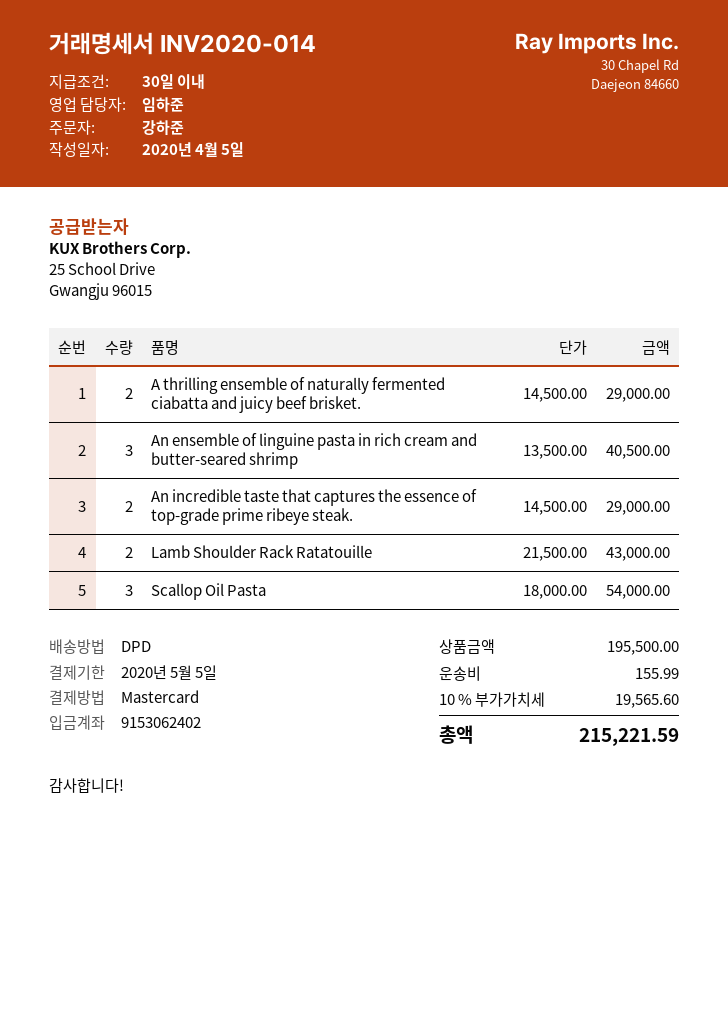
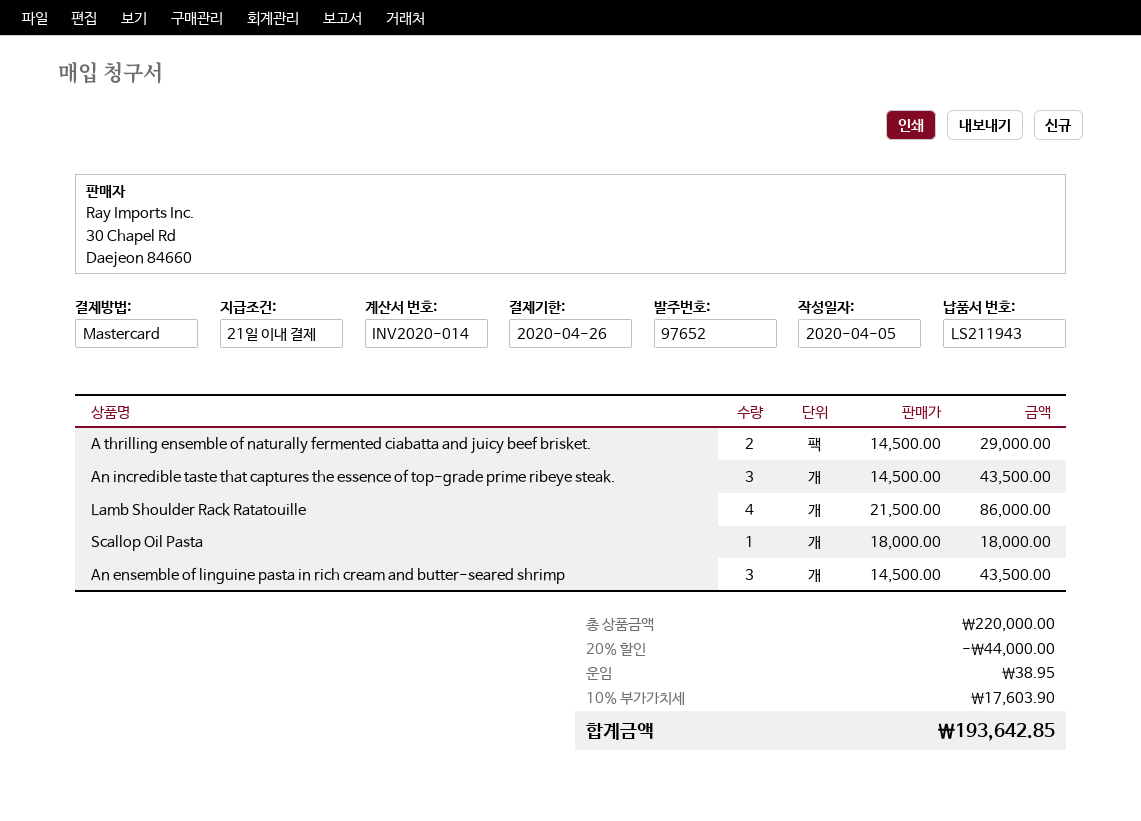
payment terms: 30 days -> 21 days
due date: 2020-05-05 -> 2020-04-26
An ensemble of linguine pasta in rich cream and butter-seared shrimp: 3 x 13500.00 = 40500.00 -> 3 x 14500.00 = 43500.00
An incredible taste that captures the essence of top-grade prime ribeye steak.: 2 x 14500.00 = 29000.00 -> 3 x 14500.00 = 43500.00
Lamb Shoulder Rack Ratatouille: 2 x 21500.00 = 43000.00 -> 4 x 21500.00 = 86000.00
Scallop Oil Pasta: 3 x 18000.00 = 54000.00 -> 1 x 18000.00 = 18000.00
subtotal: 195500.00 -> 220000.00
discount: none -> 20% = 44000.00
shipping: 155.99 -> 38.95
tax: 10% = 19565.60 -> 10% = 17603.90
total: 215221.59 -> 193642.85

